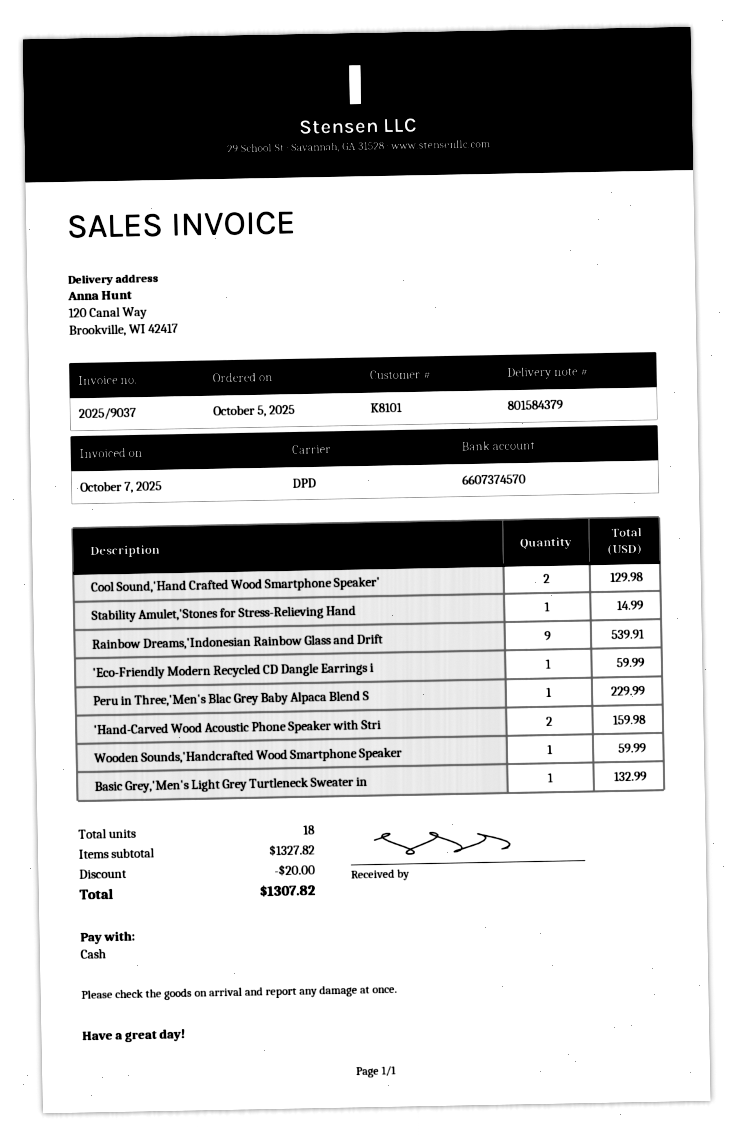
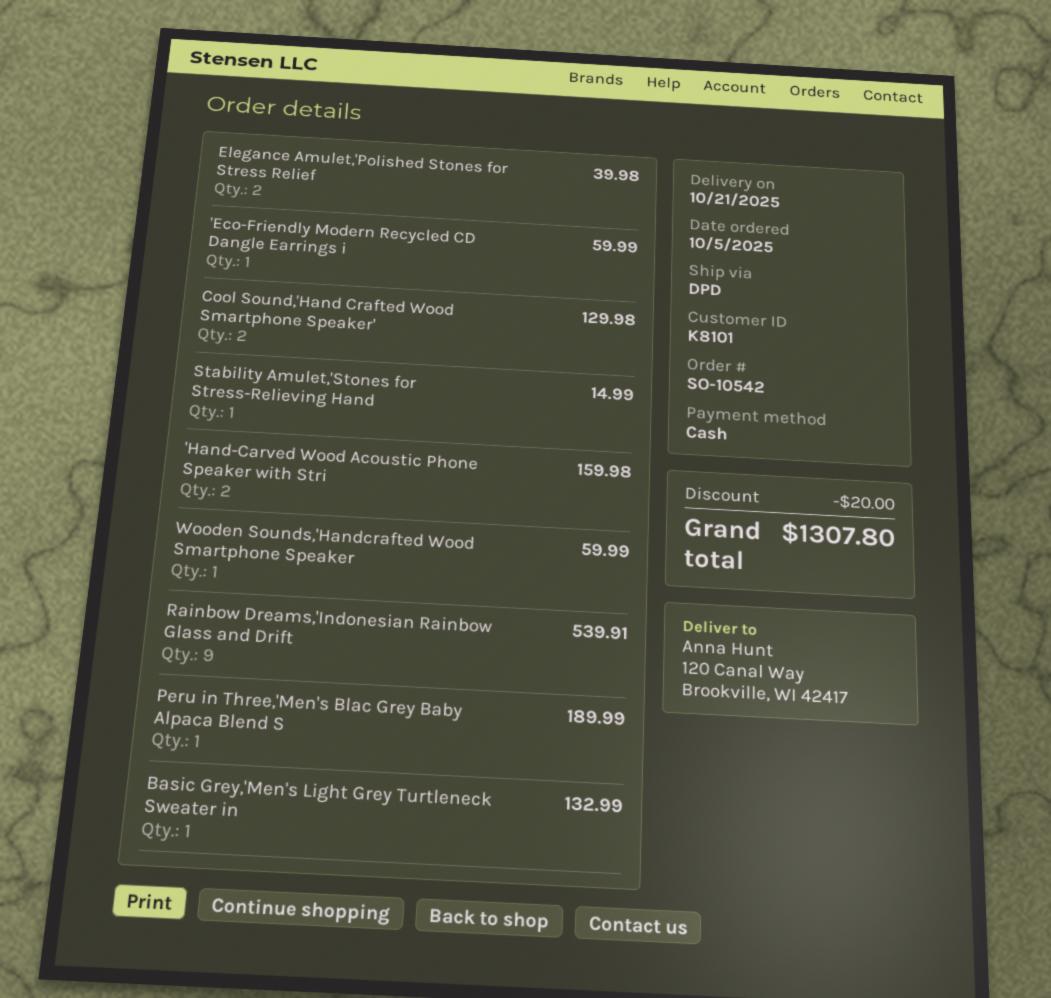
Peru in Three,'Men's Blac Grey Baby Alpaca Blend S: 1 for 229.99 -> 1 for 189.99
Elegance Amulet,'Polished Stones for Stress Relief: none -> 2 for 39.98
total: 1307.82 -> 1307.80

